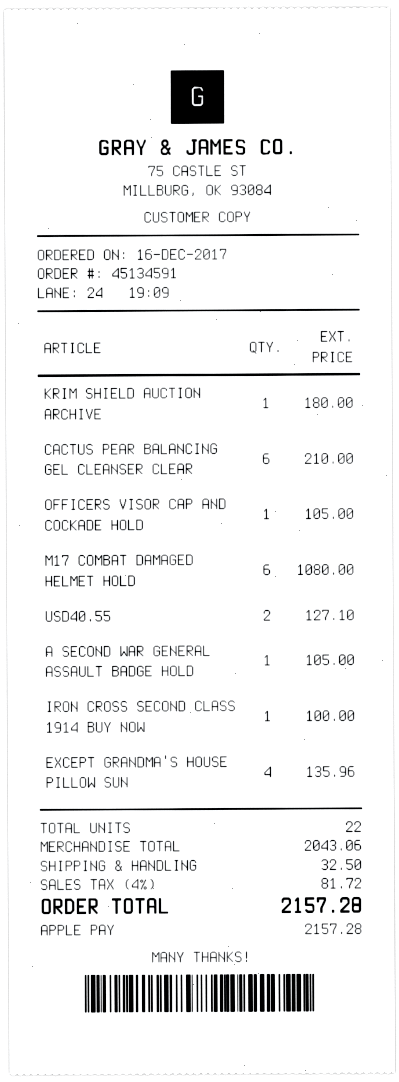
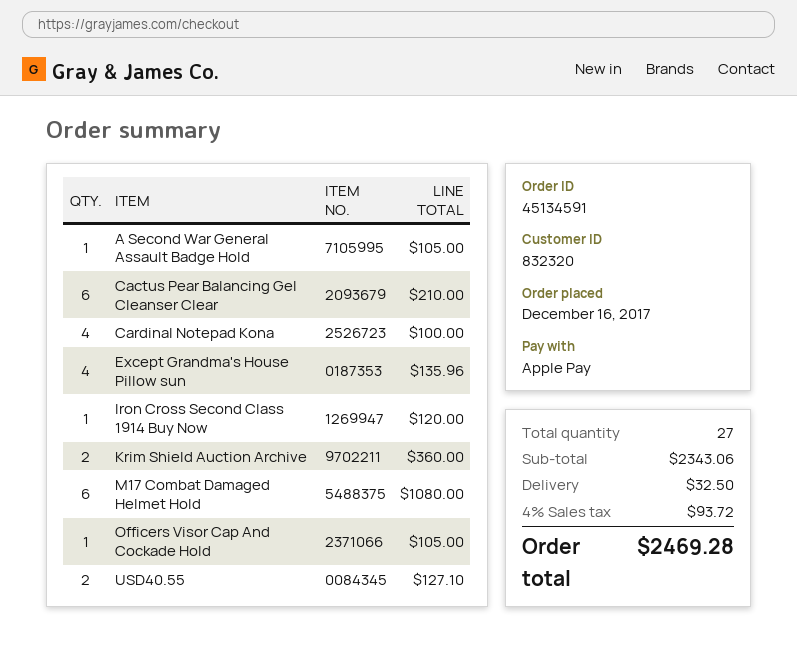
KRIM SHIELD AUCTION ARCHIVE: 1 for 180.00 -> 2 for 360.00
IRON CROSS SECOND CLASS 1914 BUY NOW: 1 for 100.00 -> 1 for 120.00
Cardinal Notepad Kona: none -> 4 for 100.00
total quantity: 22 -> 27
subtotal: 2043.06 -> 2343.06
tax: 4% = 81.72 -> 4% = 93.72
total: 2157.28 -> 2469.28

